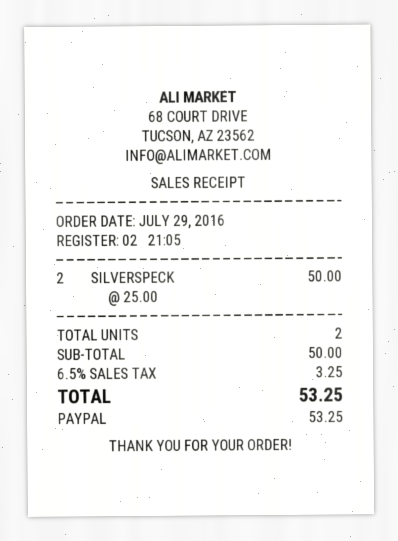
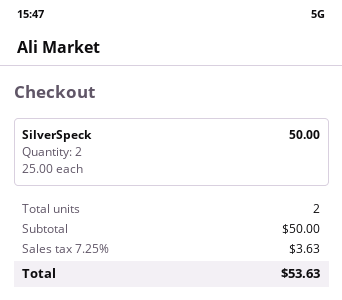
tax: 6.5% = 3.25 -> 7.25% = 3.63
total: 53.25 -> 53.63

